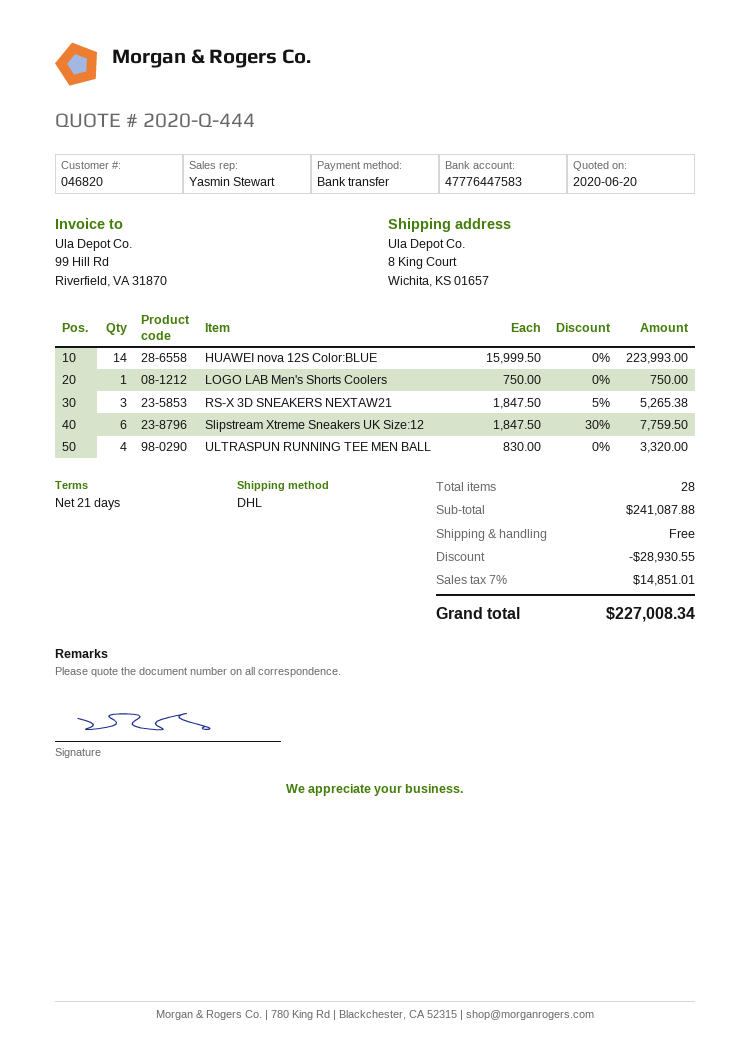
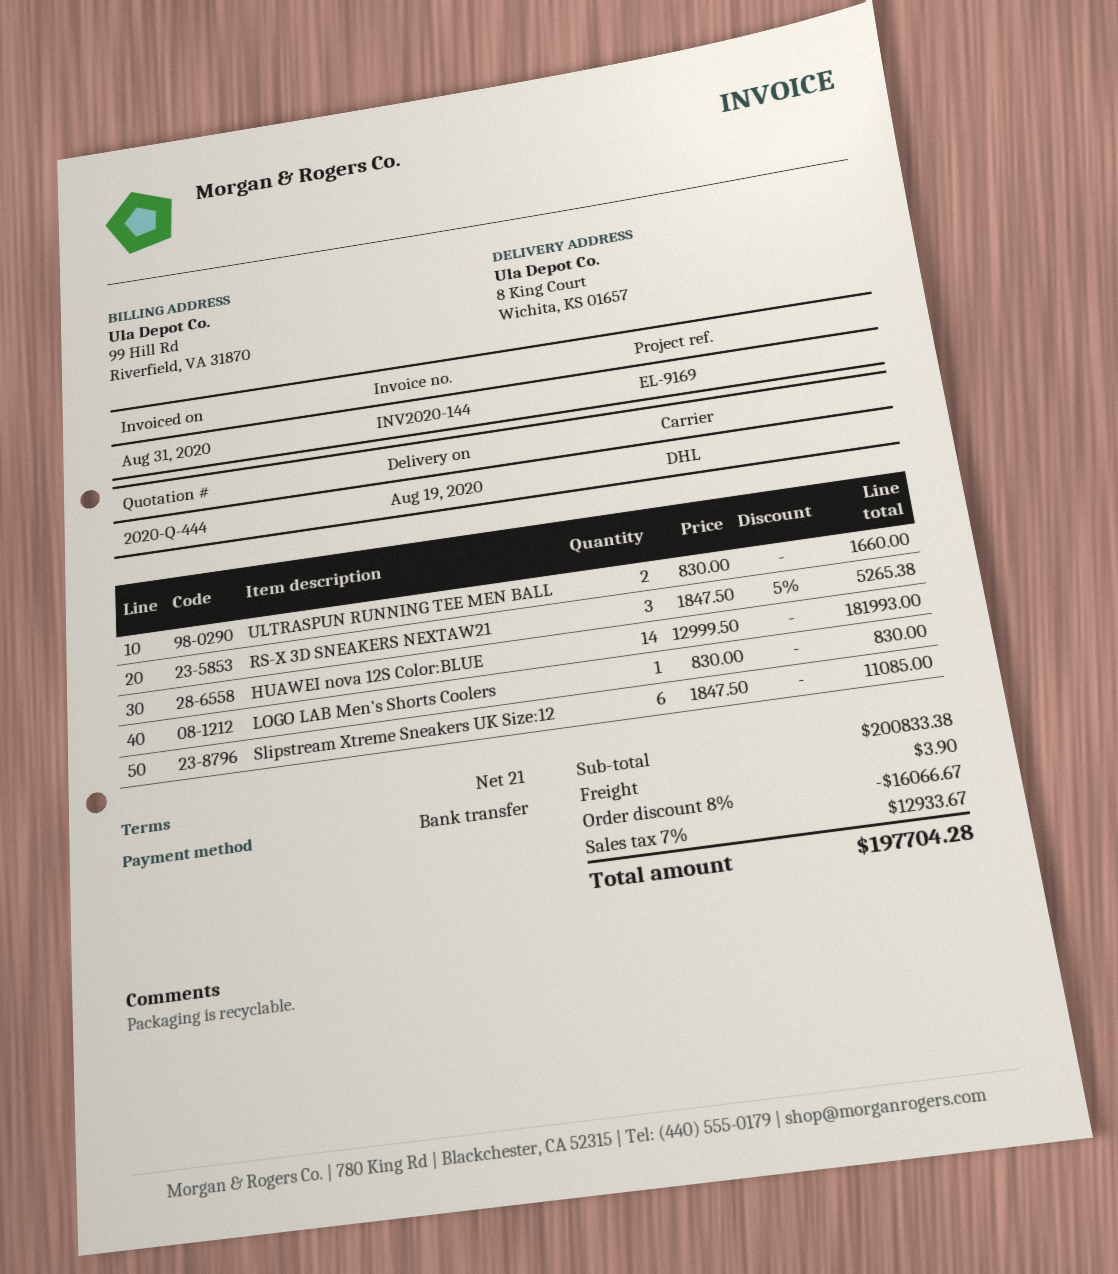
HUAWEI nova 12S Color:BLUE: 14 x 15999.50 = 223993.00 -> 14 x 12999.50 = 181993.00
LOGO LAB Men's Shorts Coolers: 1 x 750.00 = 750.00 -> 1 x 830.00 = 830.00
Slipstream Xtreme Sneakers UK Size:12: 6 x 1847.50 - 30% = 7759.50 -> 6 x 1847.50 = 11085.00
ULTRASPUN RUNNING TEE MEN BALL: 4 x 830.00 = 3320.00 -> 2 x 830.00 = 1660.00
subtotal: 241087.88 -> 200833.38
discount: 28930.55 -> 16066.67
shipping: 0.00 -> 3.90
tax: 7% = 14851.01 -> 7% = 12933.67
total: 227008.34 -> 197704.28

